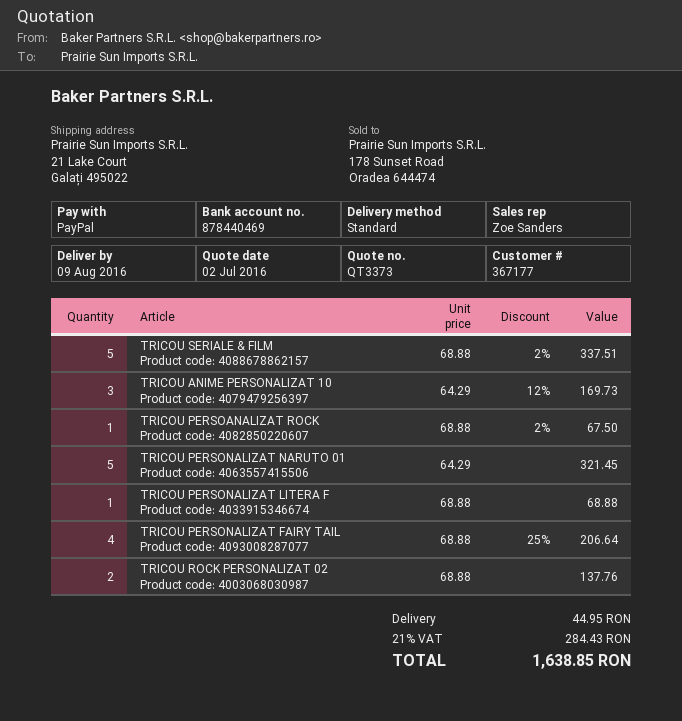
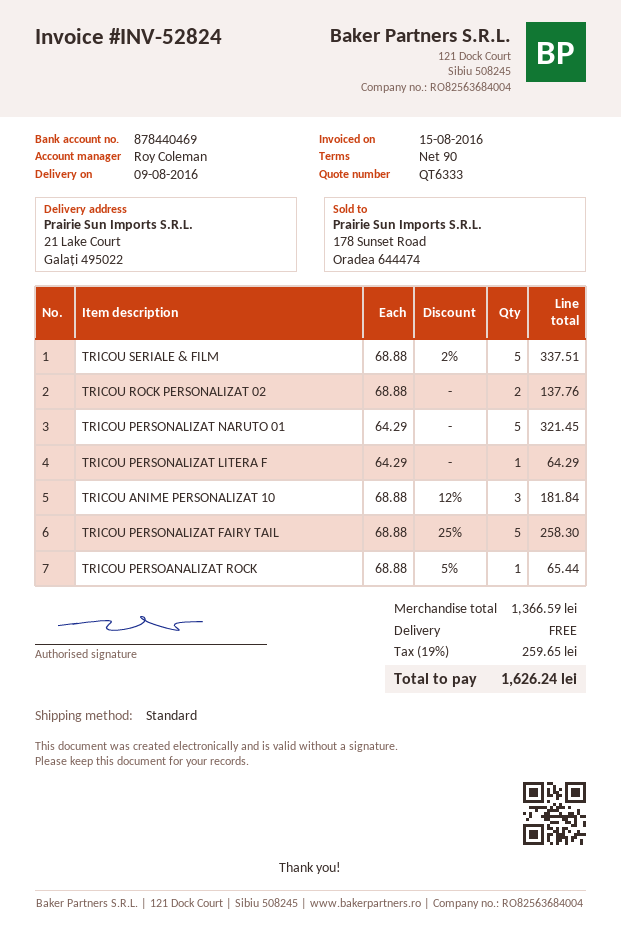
quote number: QT3373 -> QT6333
sales rep: Zoe Sanders -> Roy Coleman
TRICOU ANIME PERSONALIZAT 10: 3 x 64.29 - 12% = 169.73 -> 3 x 68.88 - 12% = 181.84
TRICOU PERSOANALIZAT ROCK: 1 x 68.88 - 2% = 67.50 -> 1 x 68.88 - 5% = 65.44
TRICOU PERSONALIZAT LITERA F: 1 x 68.88 = 68.88 -> 1 x 64.29 = 64.29
TRICOU PERSONALIZAT FAIRY TAIL: 4 x 68.88 - 25% = 206.64 -> 5 x 68.88 - 25% = 258.30
shipping: 44.95 -> 0.00
tax: 21% = 284.43 -> 19% = 259.65
total: 1638.85 -> 1626.24

